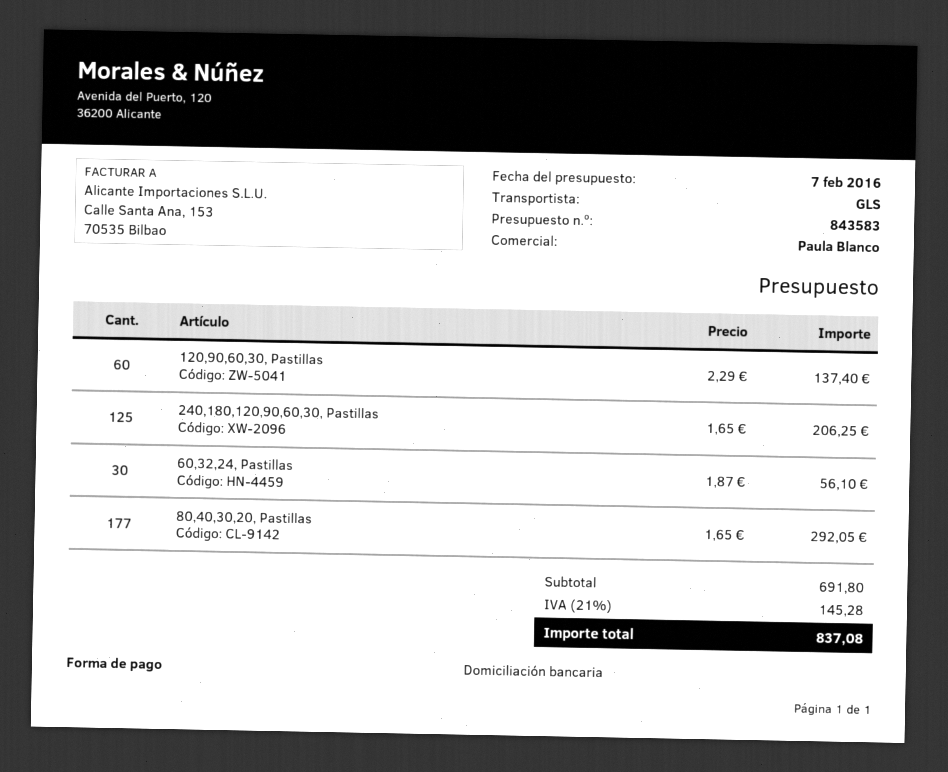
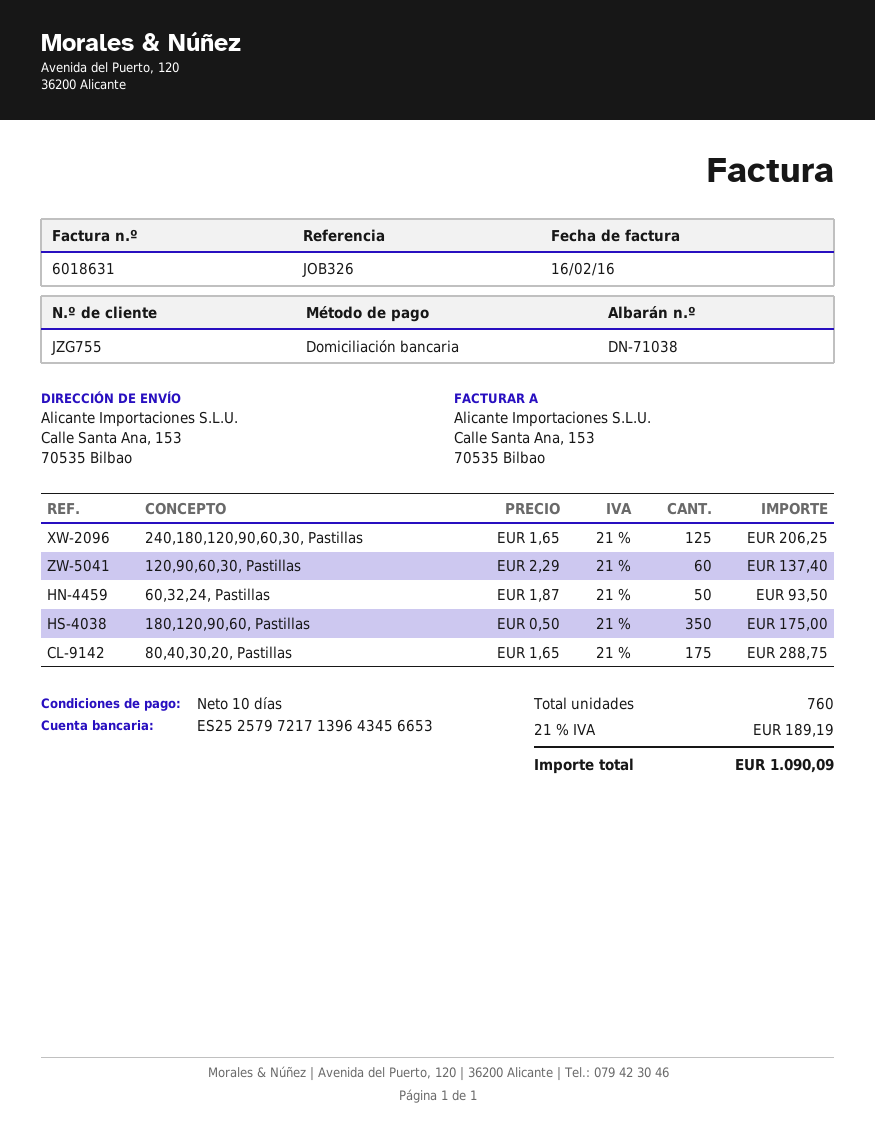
60,32,24, Pastillas: 30 x 1.87 = 56.10 -> 50 x 1.87 = 93.50
80,40,30,20, Pastillas: 177 x 1.65 = 292.05 -> 175 x 1.65 = 288.75
180,120,90,60, Pastillas: none -> 350 x 0.50 = 175.00
tax: 21% = 145.28 -> 21% = 189.19
total: 837.08 -> 1090.09

